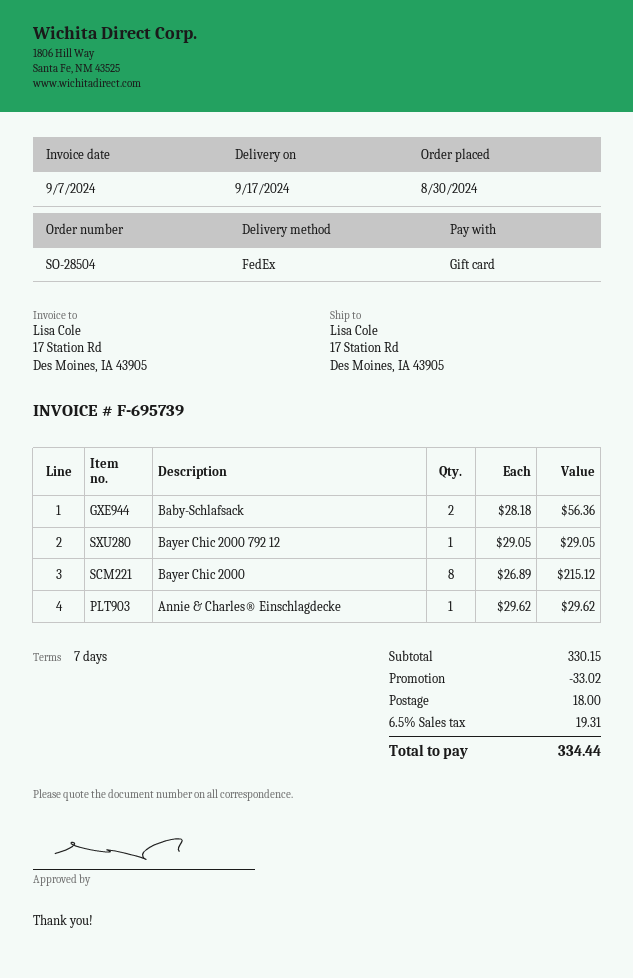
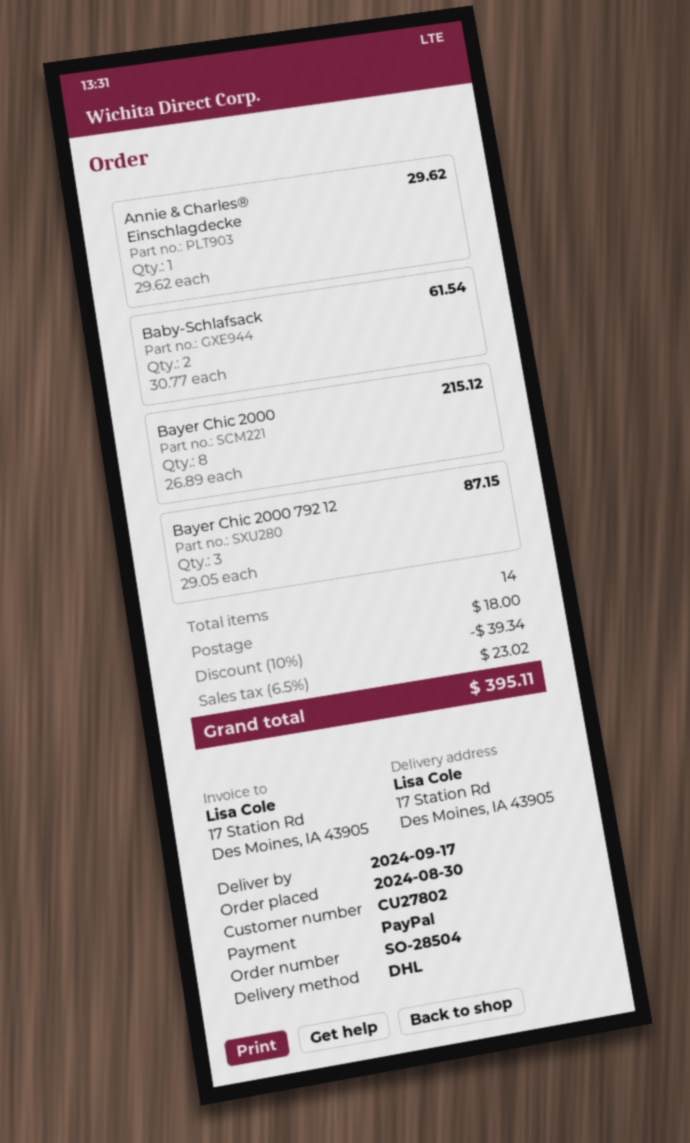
payment method: gift card -> PayPal
shipping method: FedEx -> DHL
Baby-Schlafsack: 2 x 28.18 = 56.36 -> 2 x 30.77 = 61.54
Bayer Chic 2000 792 12: 1 x 29.05 = 29.05 -> 3 x 29.05 = 87.15
discount: 33.02 -> 39.34
tax: 6.5% = 19.31 -> 6.5% = 23.02
total: 334.44 -> 395.11

